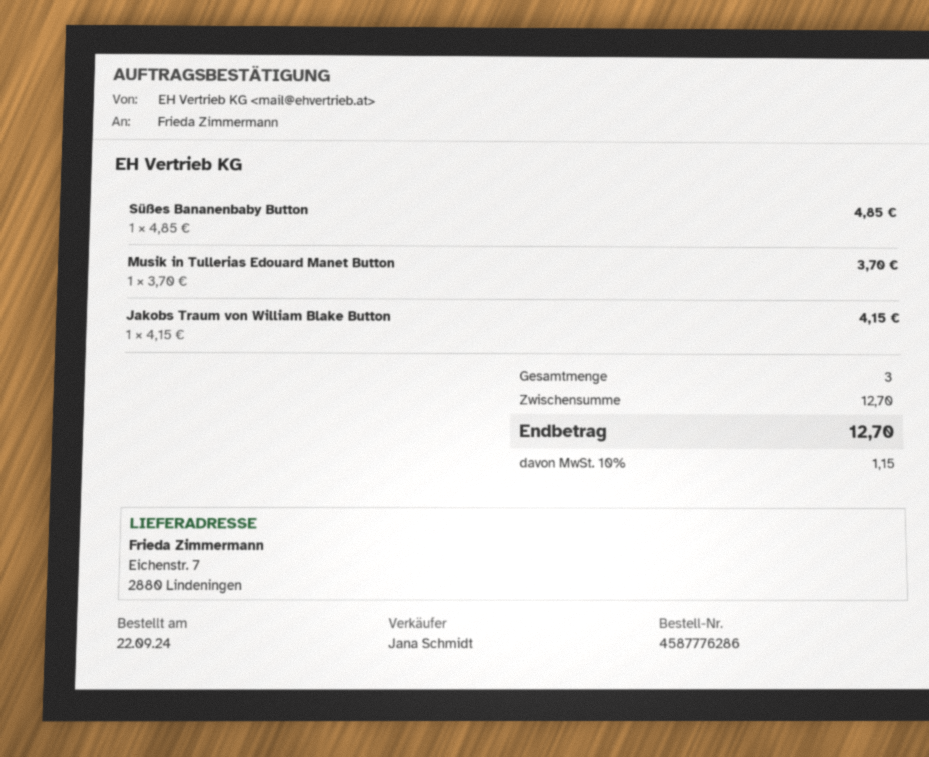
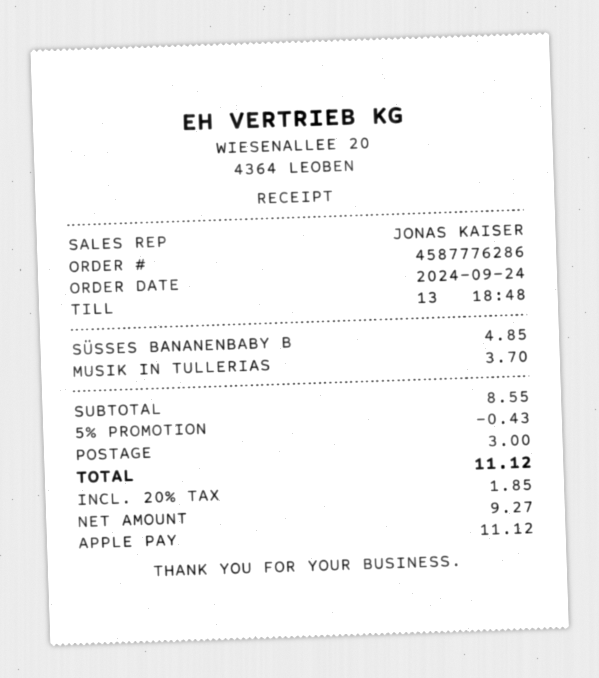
order date: 2024-09-22 -> 2024-09-24
sales rep: Jana Schmidt -> JONAS KAISER
Jakobs Traum von William Blake Button: 1 x 4.15 = 4.15 -> none
subtotal: 12.70 -> 8.55
discount: none -> 5% = 0.43
shipping: none -> 3.00
tax: 10% = 1.15 -> 20% = 1.85
total: 12.70 -> 11.12

